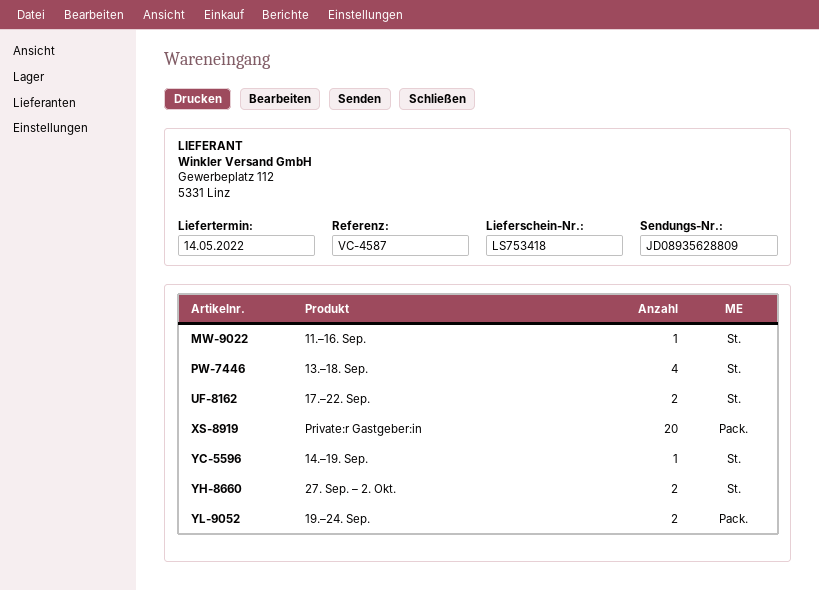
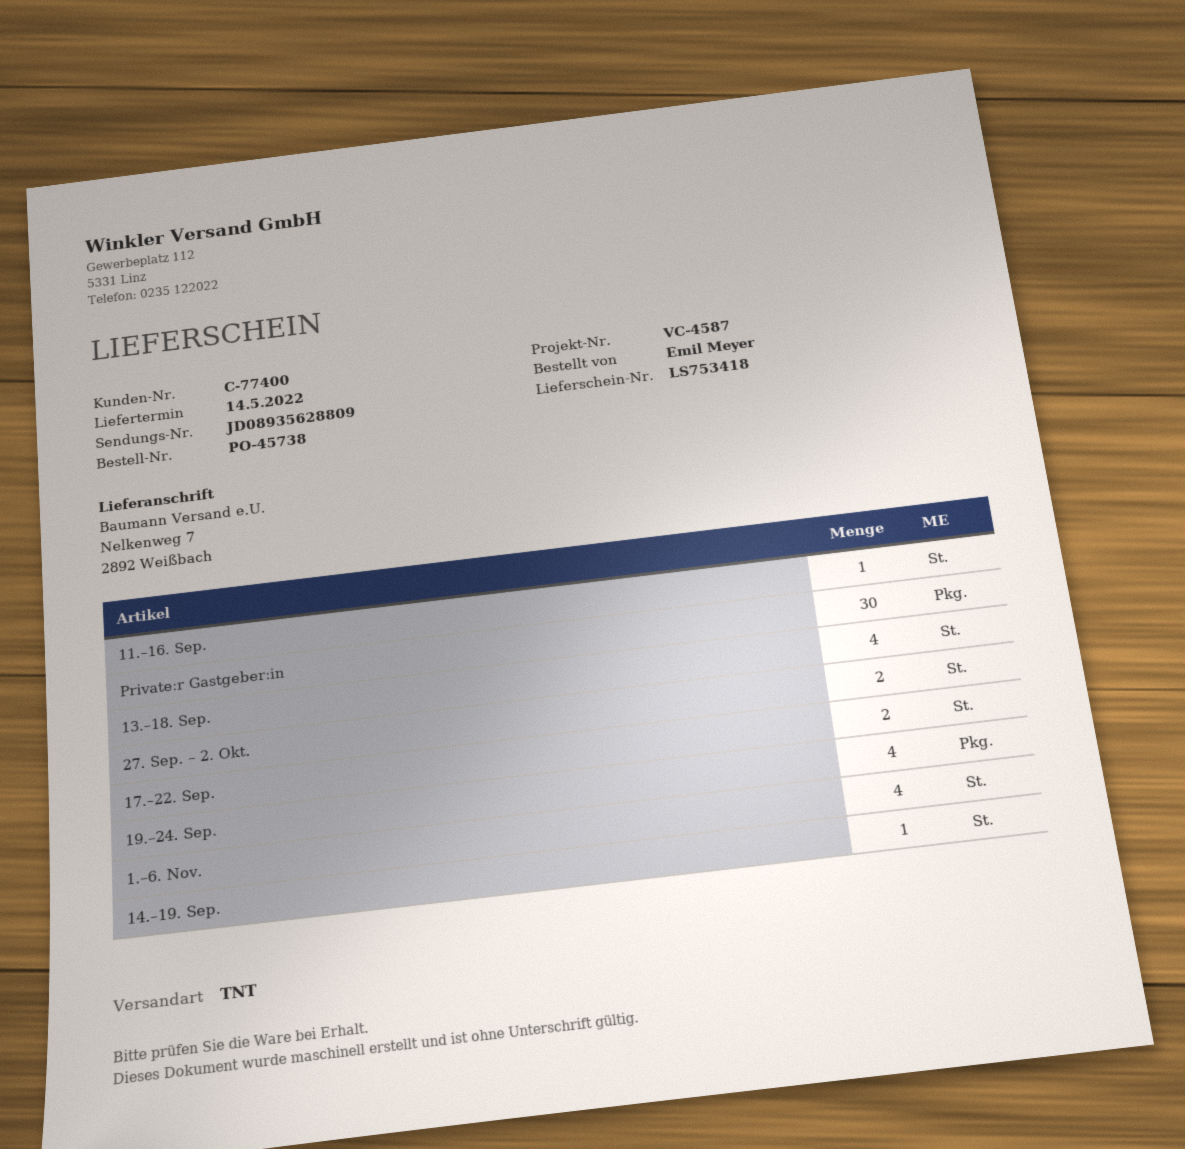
Private:r Gastgeber:in: 20 -> 30
19.–24. Sep.: 2 -> 4
1.–6. Nov.: none -> 4

